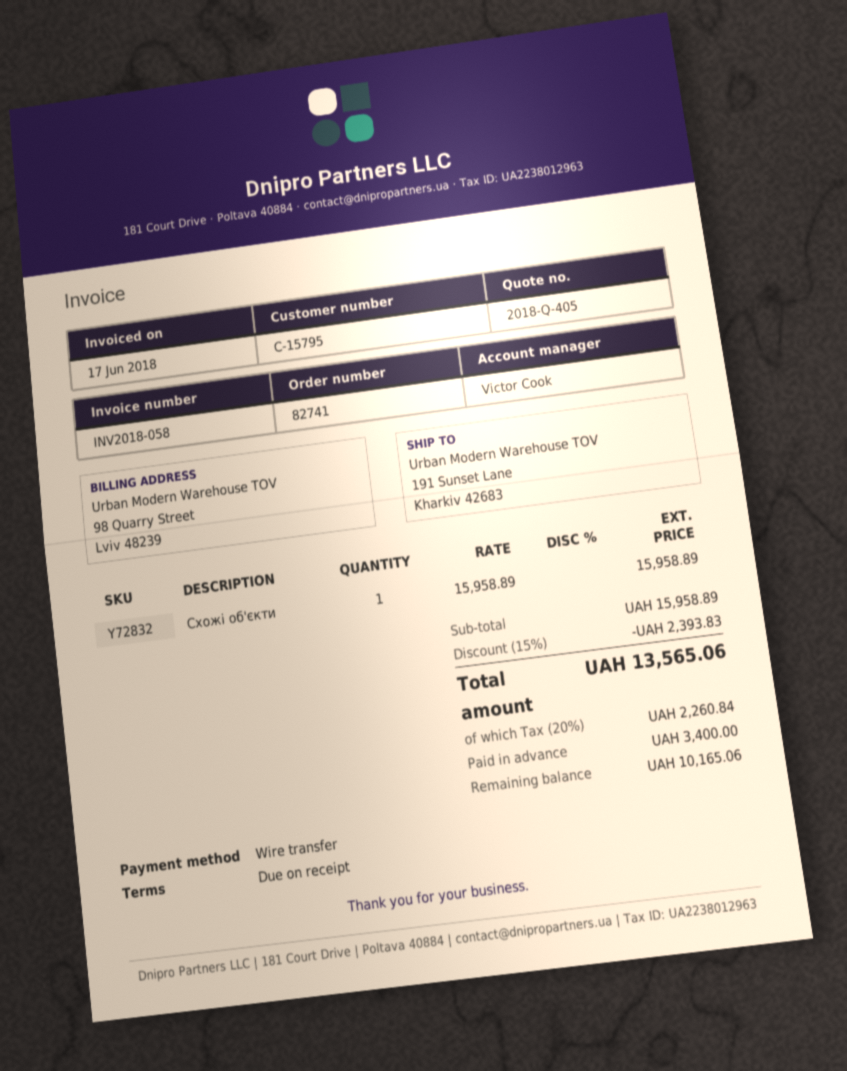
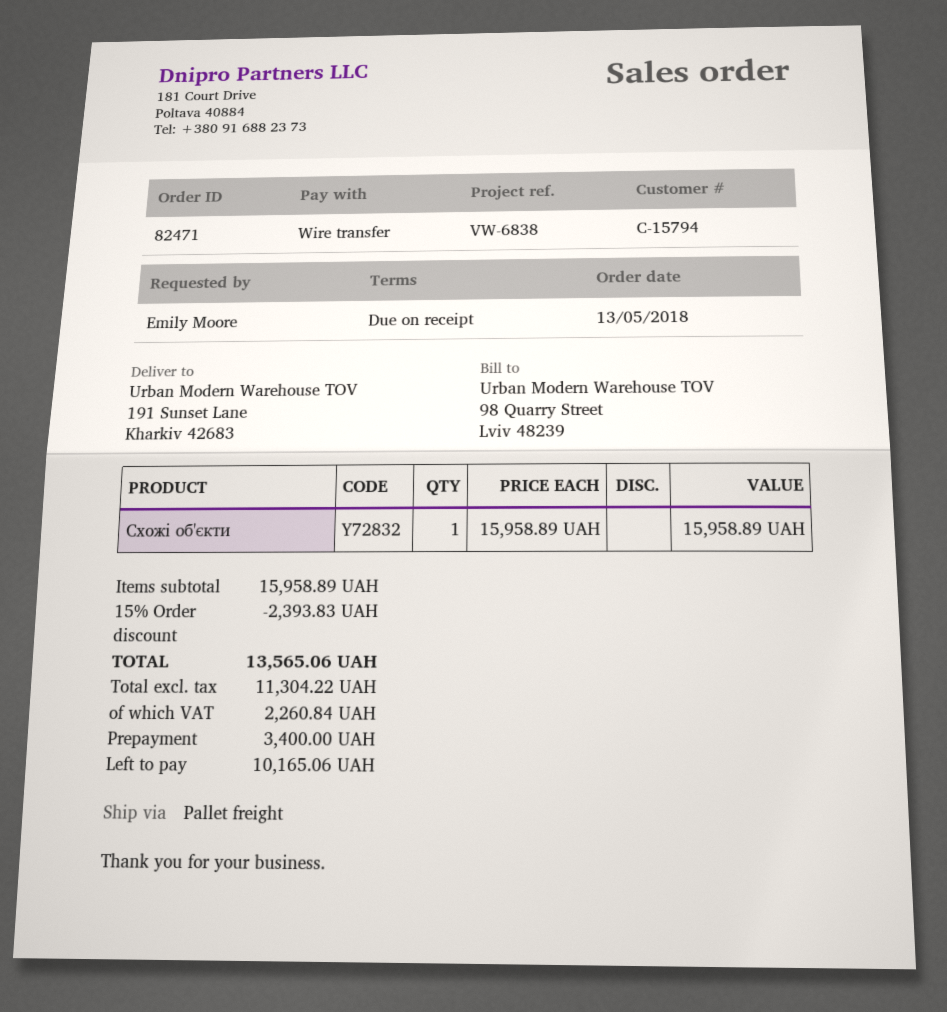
order number: 82741 -> 82471
customer number: C-15795 -> C-15794

